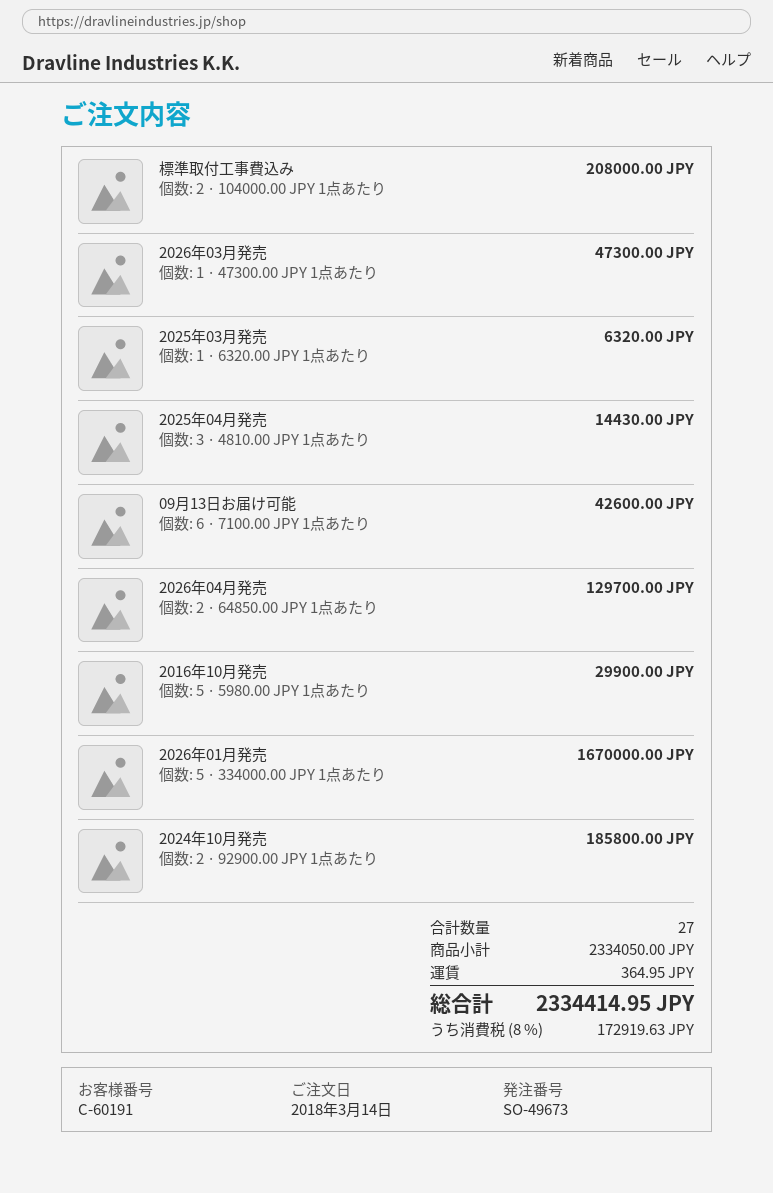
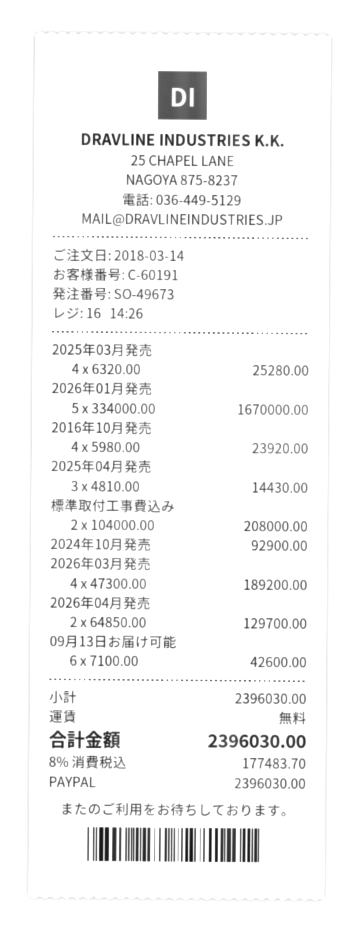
2026年03月発売: 1 x 47300.00 = 47300.00 -> 4 x 47300.00 = 189200.00
2025年03月発売: 1 x 6320.00 = 6320.00 -> 4 x 6320.00 = 25280.00
2016年10月発売: 5 x 5980.00 = 29900.00 -> 4 x 5980.00 = 23920.00
2024年10月発売: 2 x 92900.00 = 185800.00 -> 1 x 92900.00 = 92900.00
subtotal: 2334050.00 -> 2396030.00
shipping: 364.95 -> 0.00
tax: 8% = 172919.63 -> 8% = 177483.70
total: 2334414.95 -> 2396030.00

